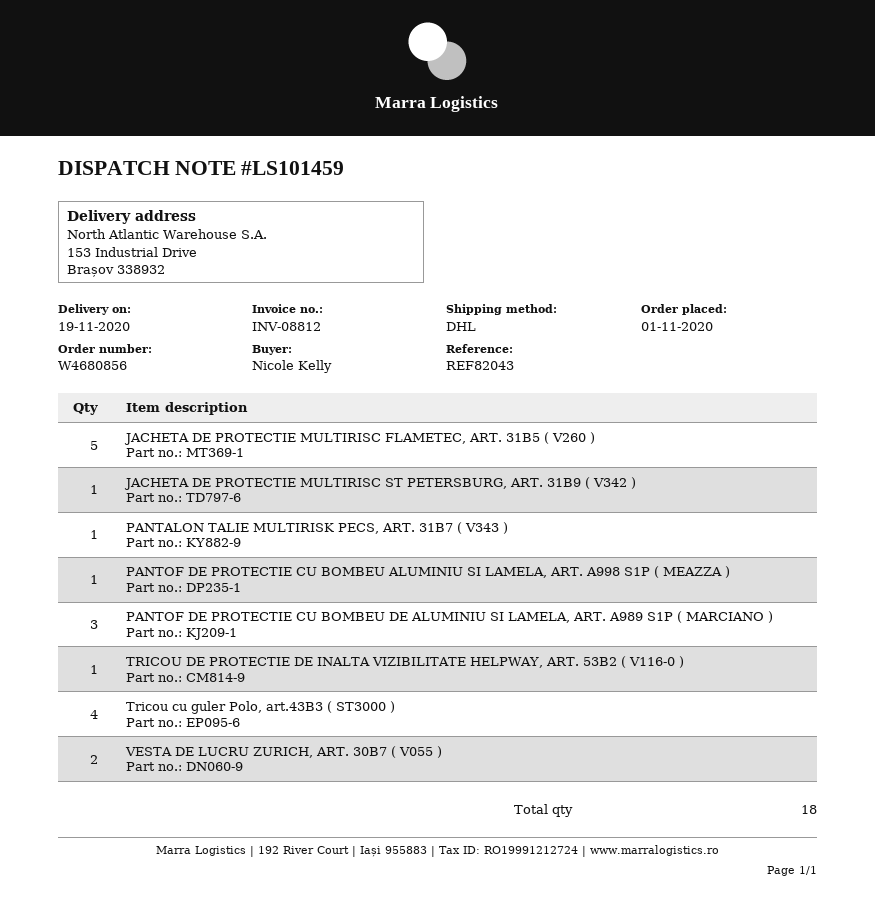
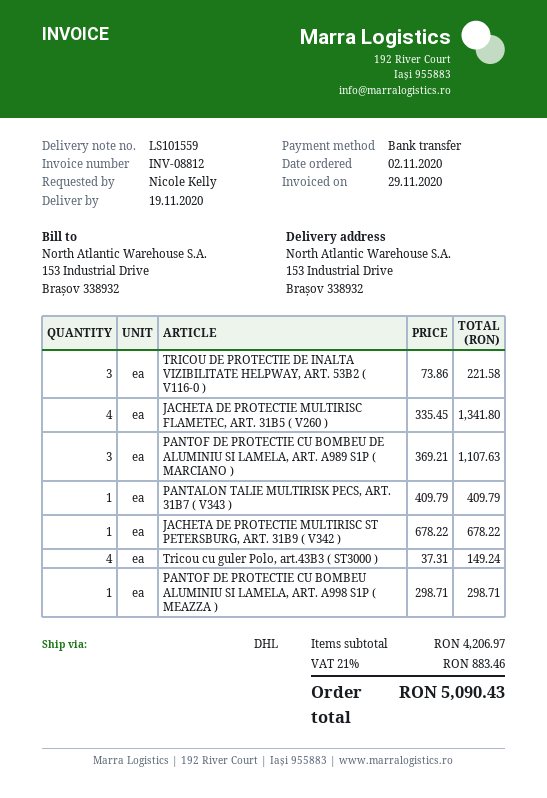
order date: 2020-11-01 -> 2020-11-02
delivery note number: LS101459 -> LS101559
JACHETA DE PROTECTIE MULTIRISC FLAMETEC, ART. 31B5 ( V260 ): 5 -> 4
TRICOU DE PROTECTIE DE INALTA VIZIBILITATE HELPWAY, ART. 53B2 ( V116-0 ): 1 -> 3
VESTA DE LUCRU ZURICH, ART. 30B7 ( V055 ): 2 -> none

